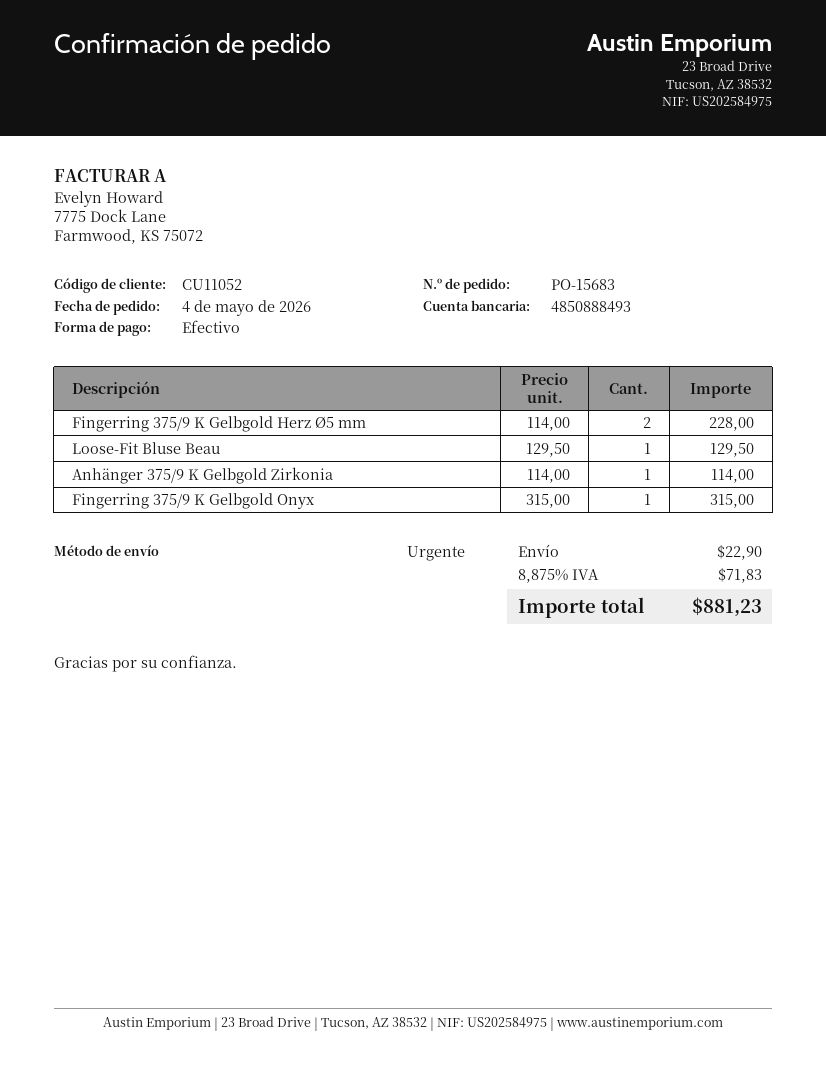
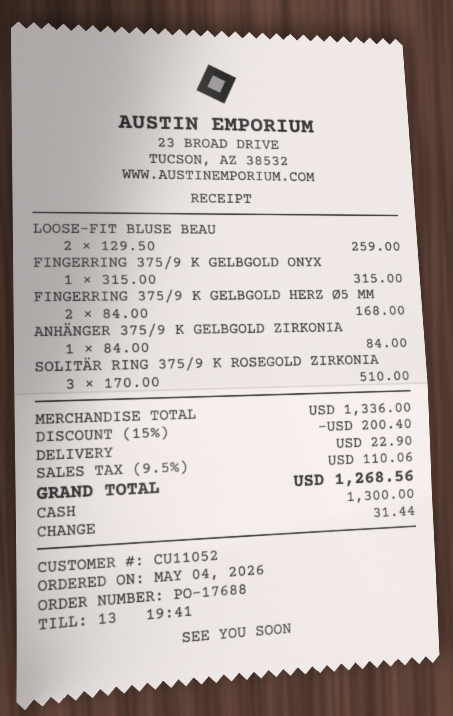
order number: PO-15683 -> PO-17688
Fingerring 375/9 K Gelbgold Herz Ø5 mm: 2 x 114.00 = 228.00 -> 2 x 84.00 = 168.00
Loose-Fit Bluse Beau: 1 x 129.50 = 129.50 -> 2 x 129.50 = 259.00
Anhänger 375/9 K Gelbgold Zirkonia: 1 x 114.00 = 114.00 -> 1 x 84.00 = 84.00
SOLITÄR RING 375/9 K ROSEGOLD ZIRKONIA: none -> 3 x 170.00 = 510.00
discount: none -> 15% = 200.40
tax: 8.875% = 71.83 -> 9.5% = 110.06
total: 881.23 -> 1268.56

